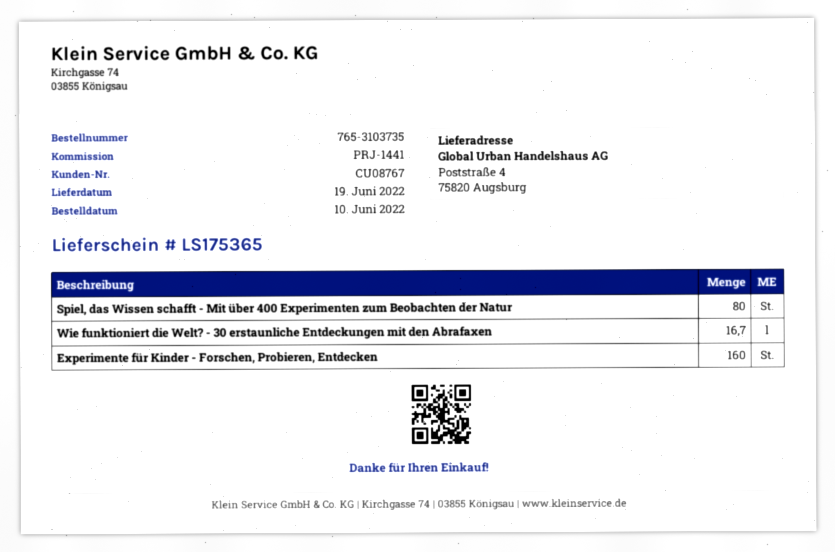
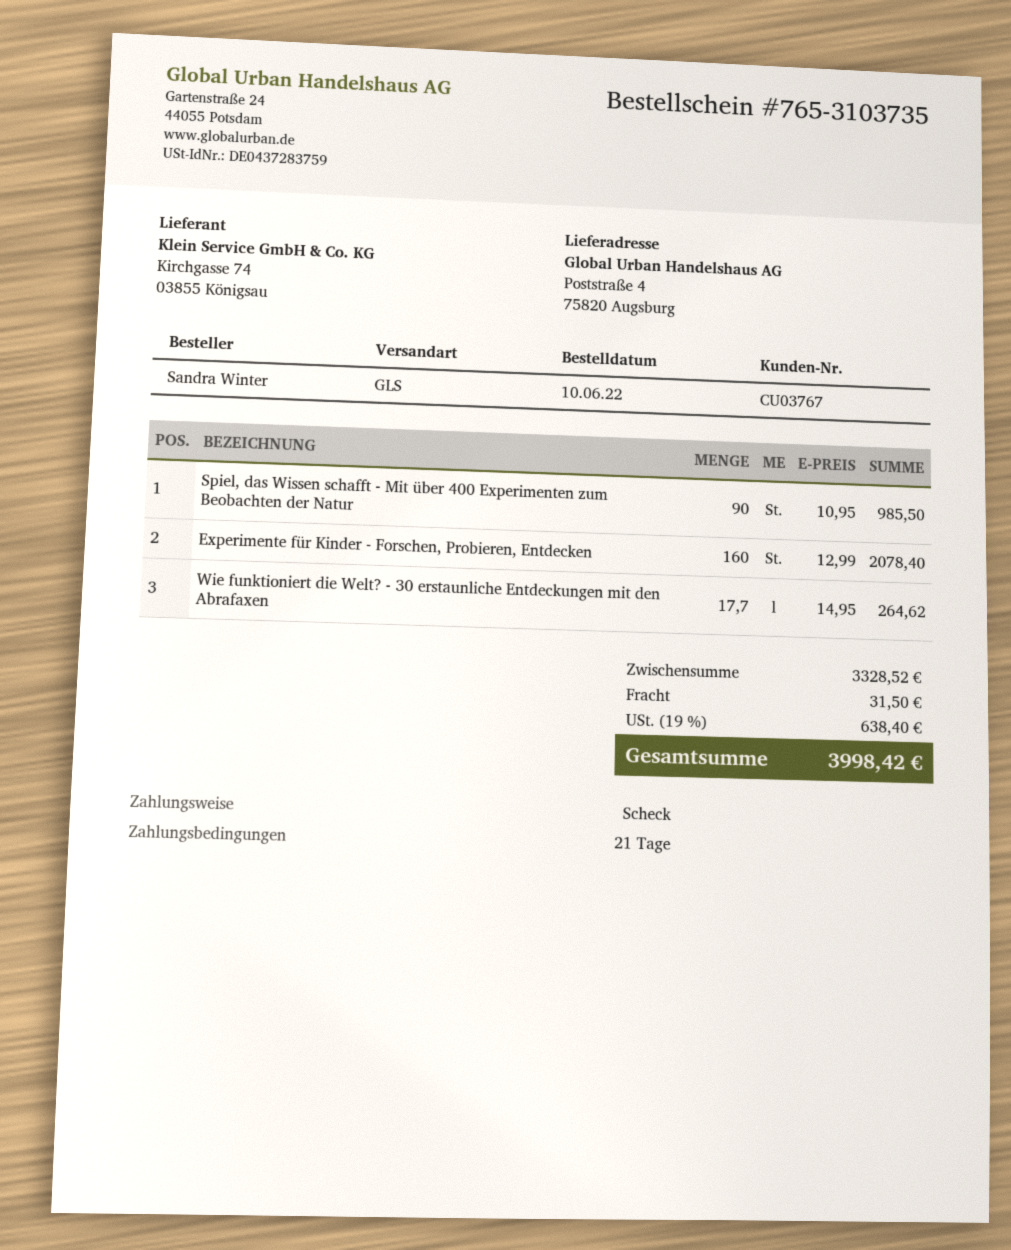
customer number: CU08767 -> CU03767
Spiel, das Wissen schafft - Mit über 400 Experimenten zum Beobachten der Natur: 80 -> 90
Wie funktioniert die Welt? - 30 erstaunliche Entdeckungen mit den Abrafaxen: 16.7 -> 17.7

